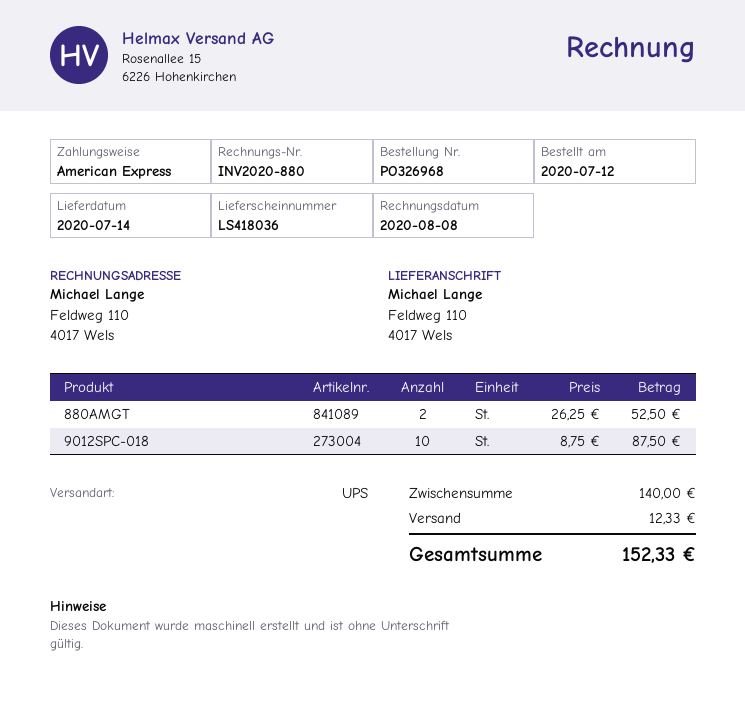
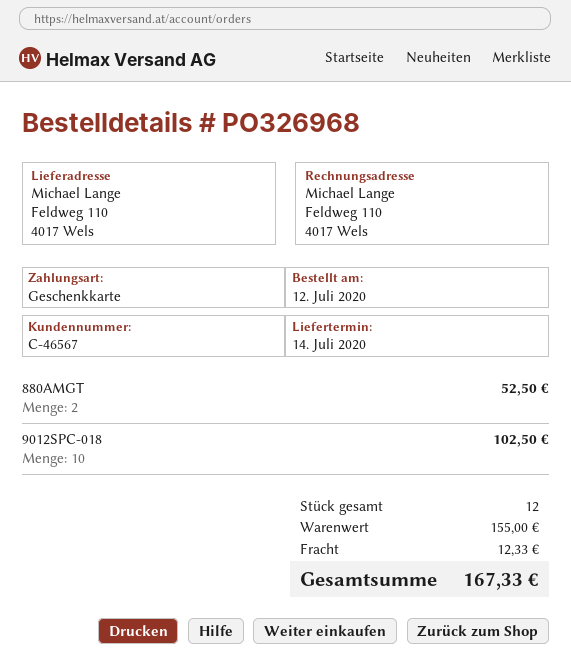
payment method: American Express -> gift card
9012SPC-018: 10 for 87.50 -> 10 for 102.50
subtotal: 140.00 -> 155.00
total: 152.33 -> 167.33

